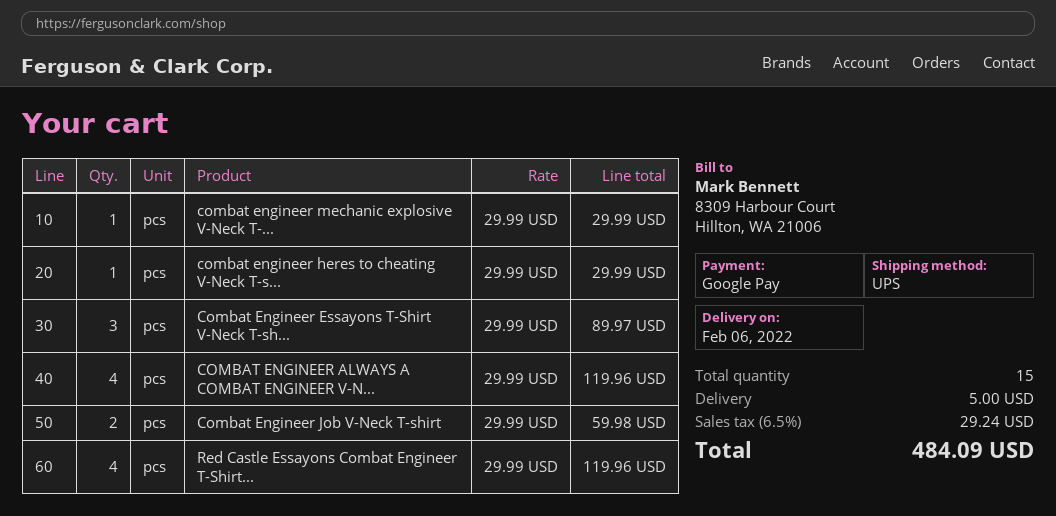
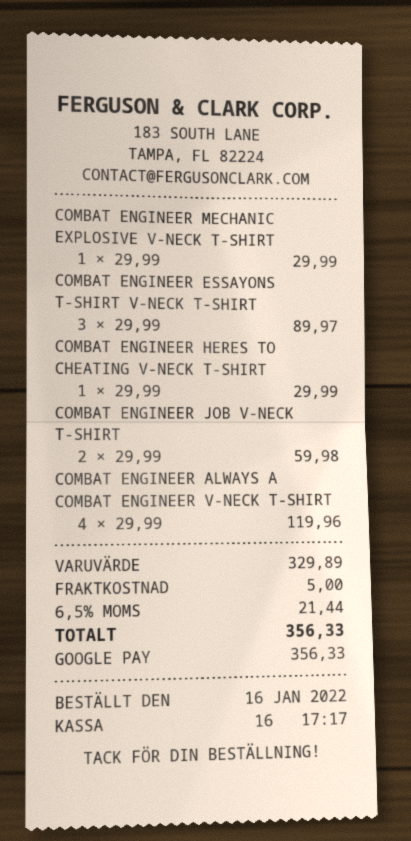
Red Castle Essayons Combat Engineer T-Shirt...: 4 x 29.99 = 119.96 -> none
tax: 6.5% = 29.24 -> 6.5% = 21.44
total: 484.09 -> 356.33

